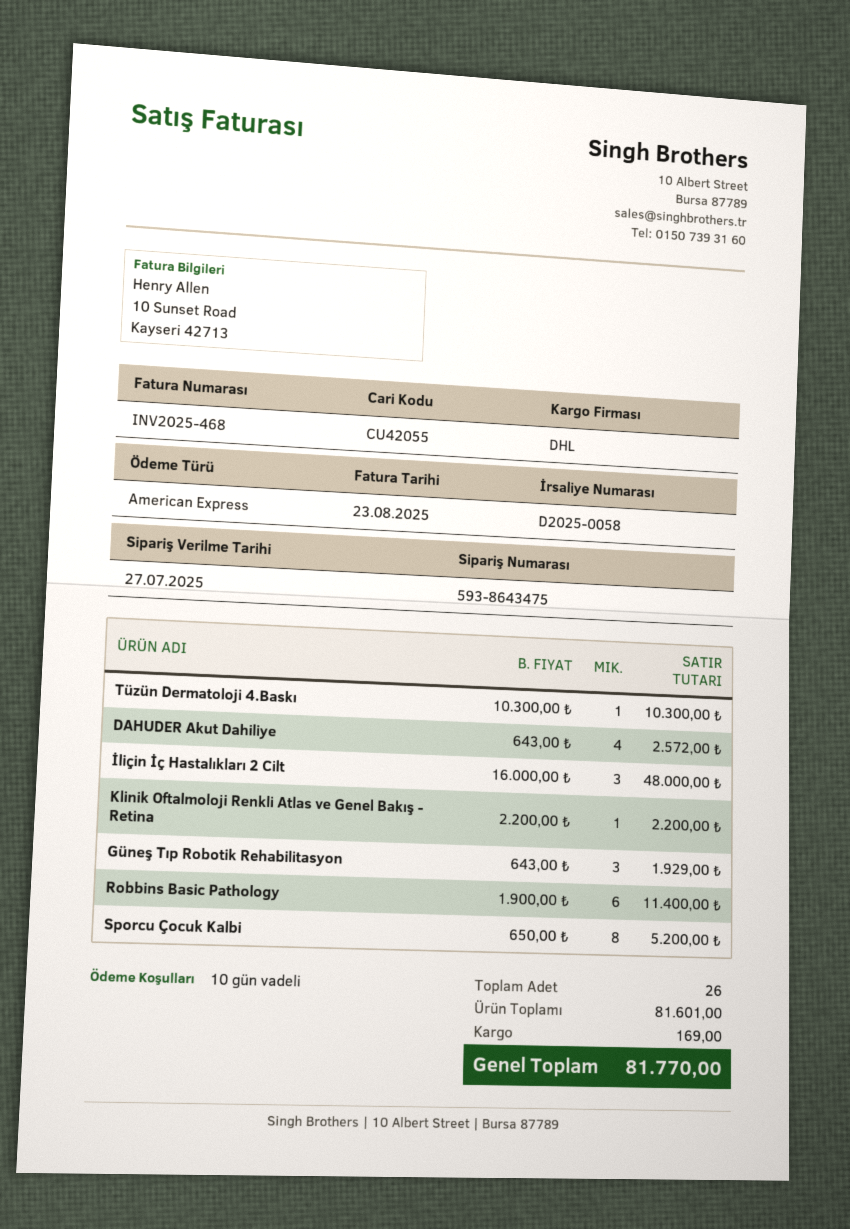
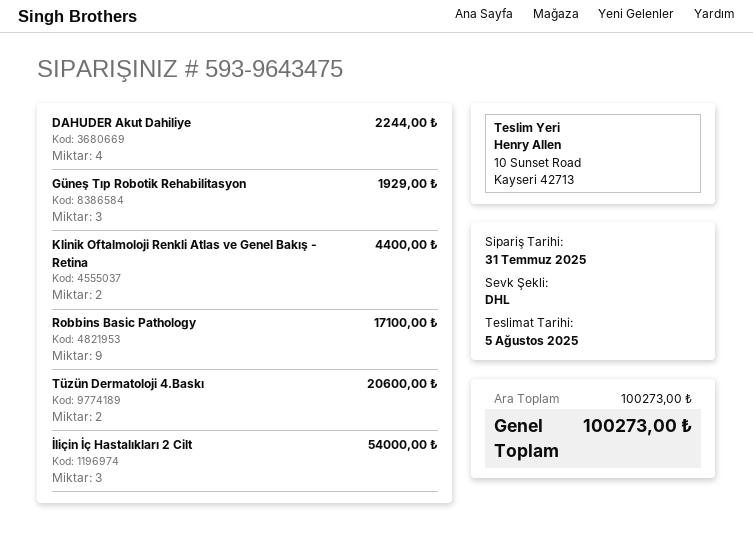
order number: 593-8643475 -> 593-9643475
order date: 2025-07-27 -> 2025-07-31
Tüzün Dermatoloji 4.Baskı: 1 for 10300.00 -> 2 for 20600.00
DAHUDER Akut Dahiliye: 4 for 2572.00 -> 4 for 2244.00
İliçin İç Hastalıkları 2 Cilt: 3 for 48000.00 -> 3 for 54000.00
Klinik Oftalmoloji Renkli Atlas ve Genel Bakış - Retina: 1 for 2200.00 -> 2 for 4400.00
Robbins Basic Pathology: 6 for 11400.00 -> 9 for 17100.00
Sporcu Çocuk Kalbi: 8 for 5200.00 -> none
subtotal: 81601.00 -> 100273.00
shipping: 169.00 -> none
total: 81770.00 -> 100273.00

